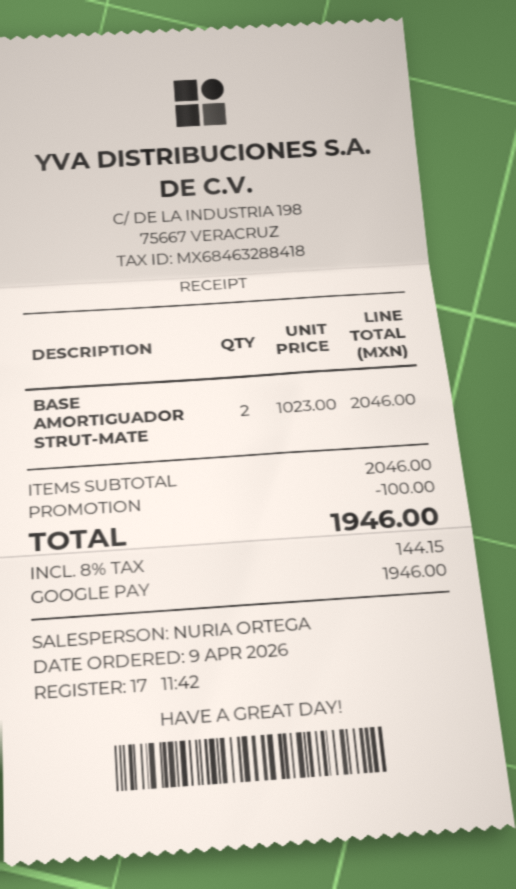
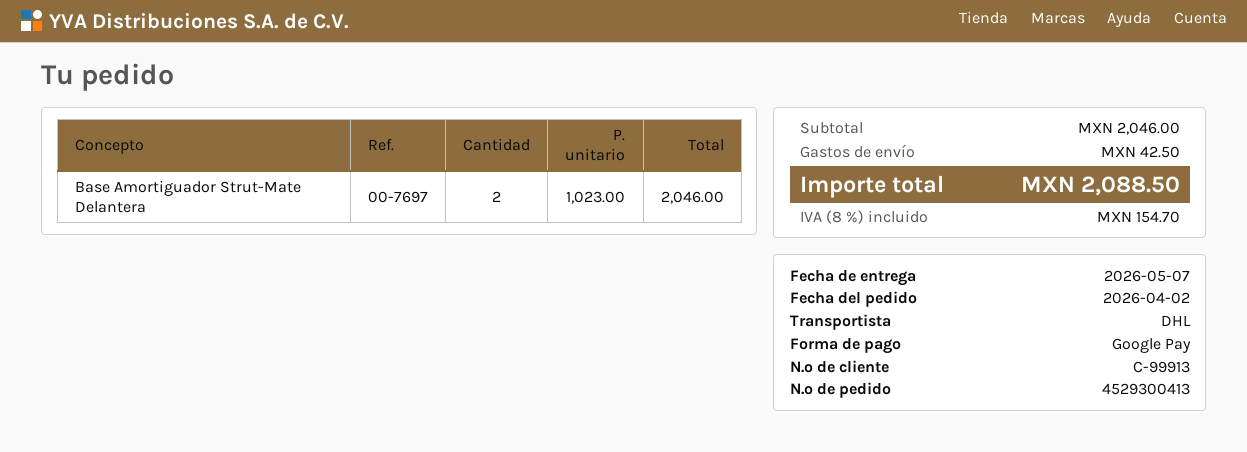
order date: 2026-04-09 -> 2026-04-02
discount: 100.00 -> none
shipping: none -> 42.50
tax: 8% = 144.15 -> 8% = 154.70
total: 1946.00 -> 2088.50

